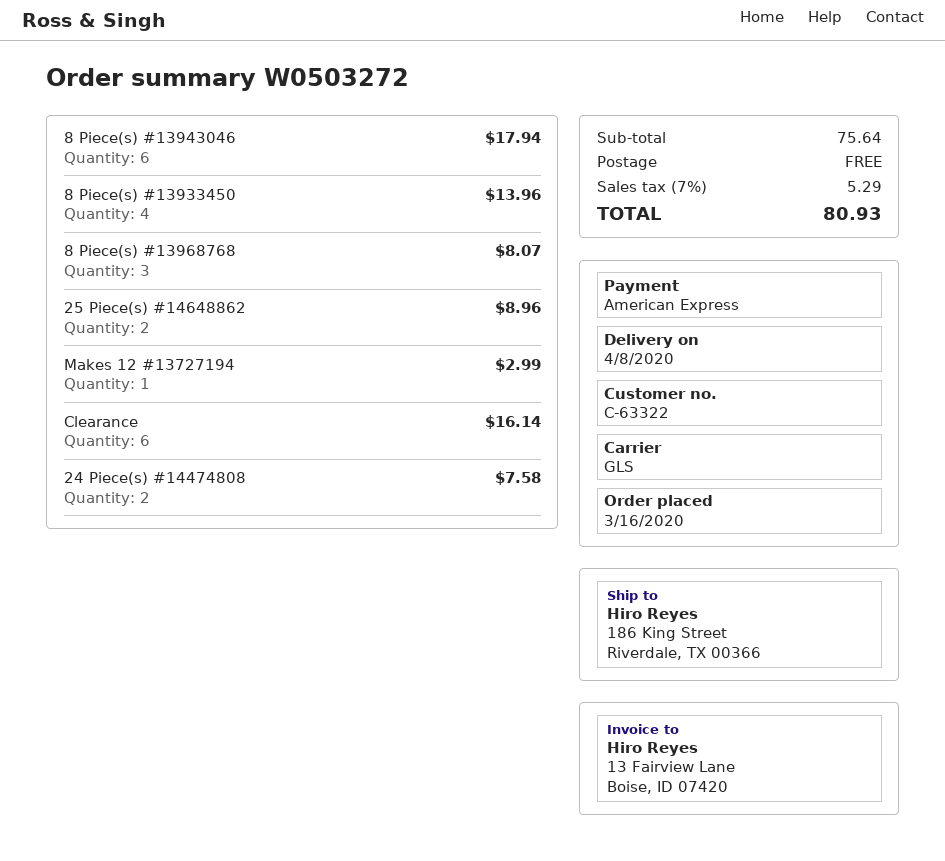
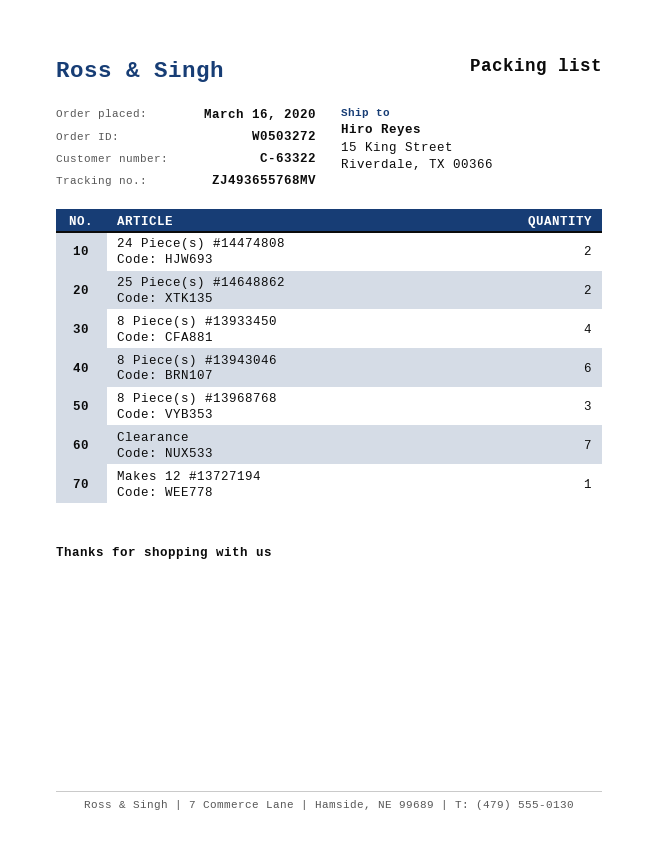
ship to: 186 King Street, Riverdale, TX 00366 -> 15 King Street, Riverdale, TX 00366
Clearance: 6 -> 7

